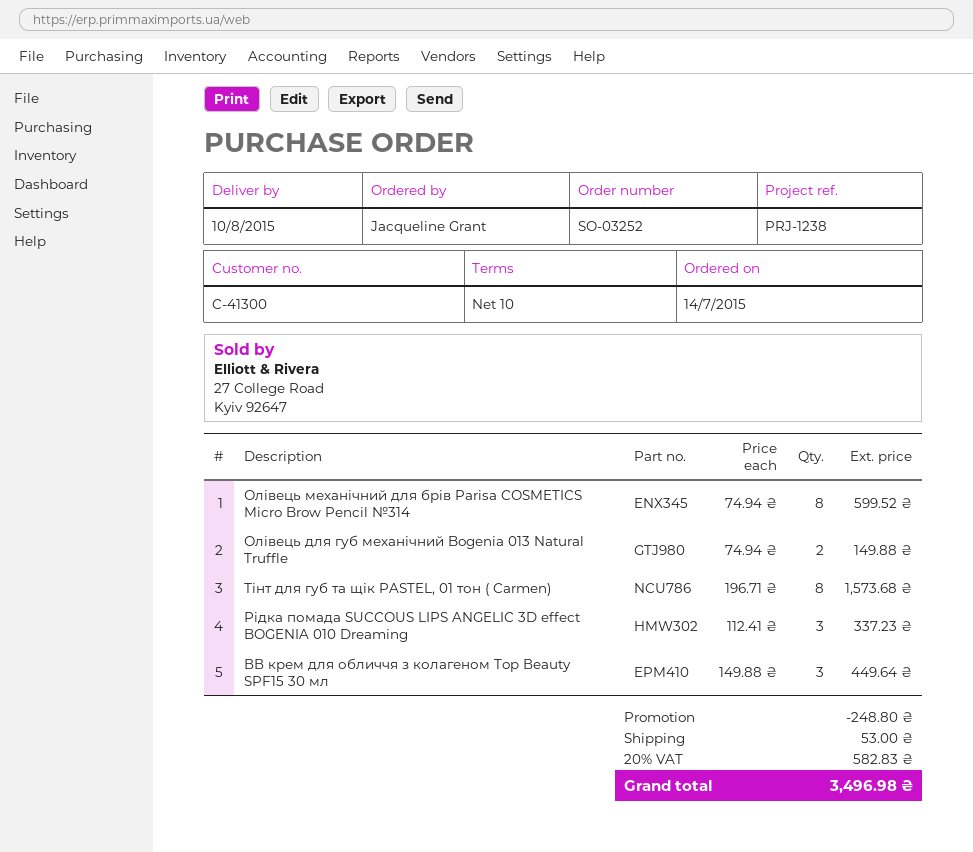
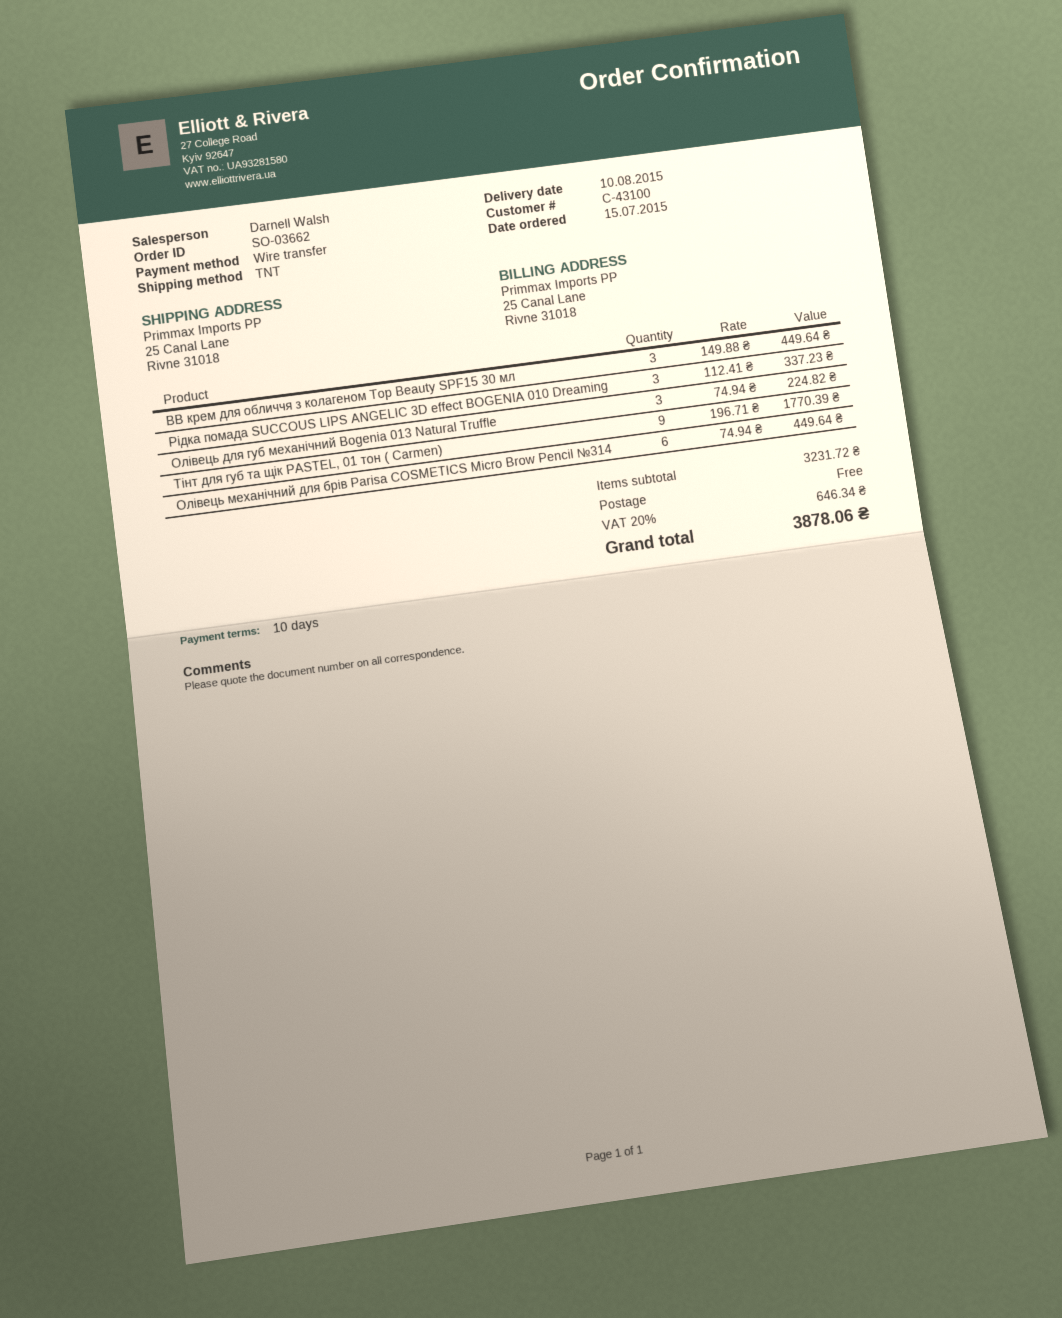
order number: SO-03252 -> SO-03662
order date: 2015-07-14 -> 2015-07-15
customer number: C-41300 -> C-43100
Олівець механічний для брів Parisa COSMETICS Micro Brow Pencil №314: 8 x 74.94 = 599.52 -> 6 x 74.94 = 449.64
Олівець для губ механічний Bogenia 013 Natural Truffle: 2 x 74.94 = 149.88 -> 3 x 74.94 = 224.82
Тінт для губ та щік PASTEL, 01 тон ( Carmen): 8 x 196.71 = 1573.68 -> 9 x 196.71 = 1770.39
discount: 248.80 -> none
shipping: 53.00 -> 0.00
tax: 20% = 582.83 -> 20% = 646.34
total: 3496.98 -> 3878.06

